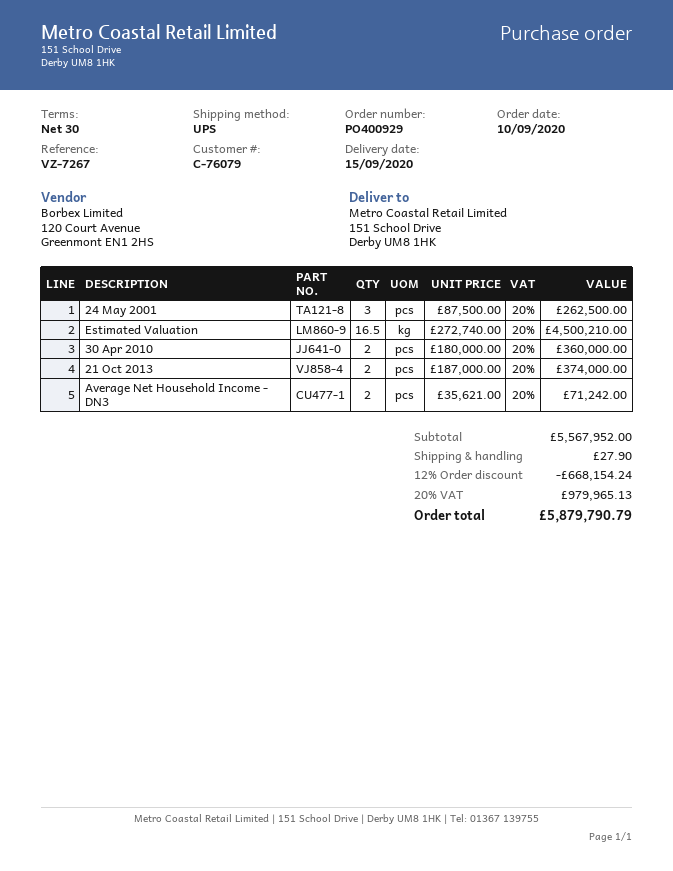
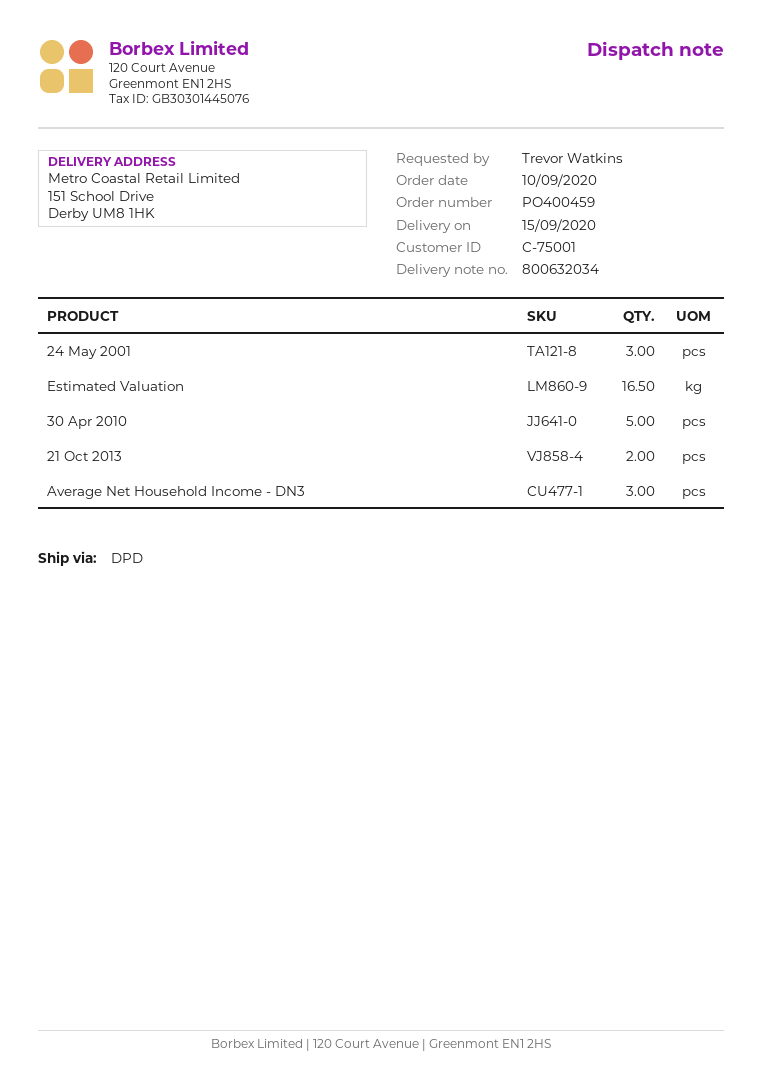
order number: PO400929 -> PO400459
customer number: C-76079 -> C-75001
shipping method: UPS -> DPD
30 Apr 2010: 2 -> 5
Average Net Household Income - DN3: 2 -> 3

